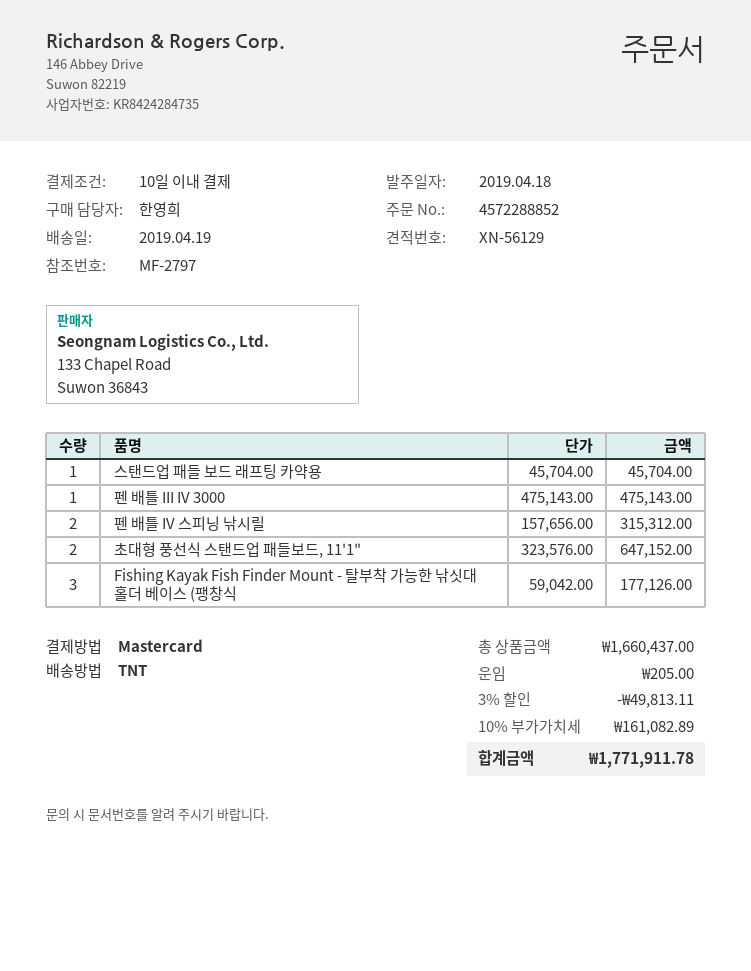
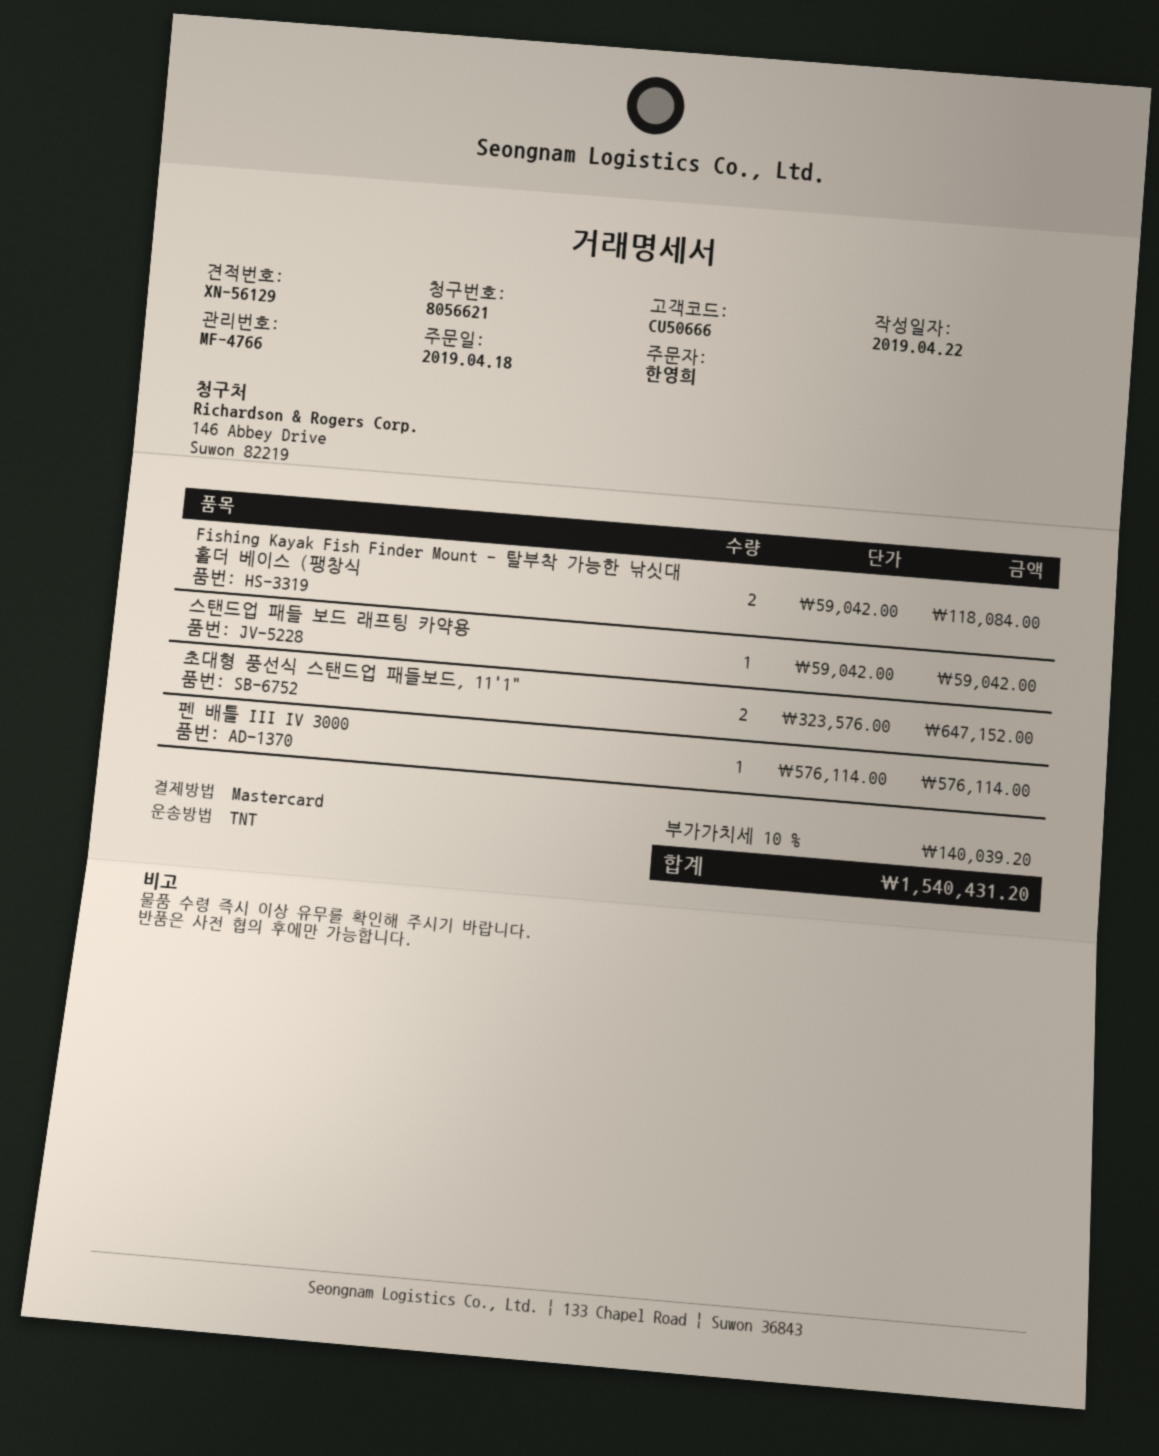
reference: MF-2797 -> MF-4766
스탠드업 패들 보드 래프팅 카약용: 1 x 45704.00 = 45704.00 -> 1 x 59042.00 = 59042.00
펜 배틀 III IV 3000: 1 x 475143.00 = 475143.00 -> 1 x 576114.00 = 576114.00
펜 배틀 IV 스피닝 낚시릴: 2 x 157656.00 = 315312.00 -> none
Fishing Kayak Fish Finder Mount - 탈부착 가능한 낚싯대 홀더 베이스 (팽창식: 3 x 59042.00 = 177126.00 -> 2 x 59042.00 = 118084.00
discount: 3% = 49813.11 -> none
shipping: 205.00 -> none
tax: 10% = 161082.89 -> 10% = 140039.20
total: 1771911.78 -> 1540431.20

